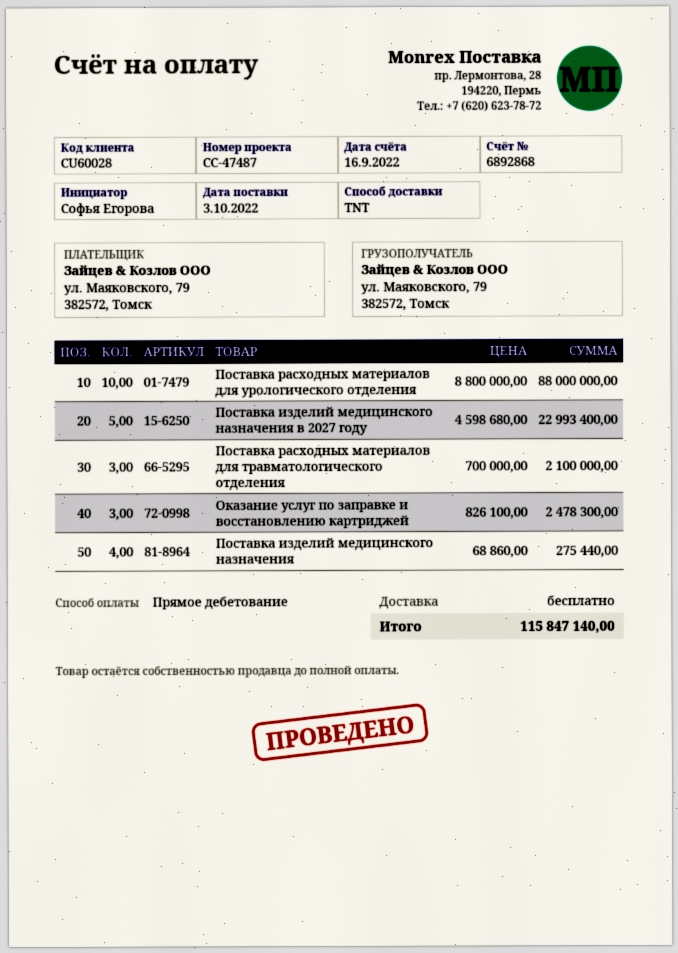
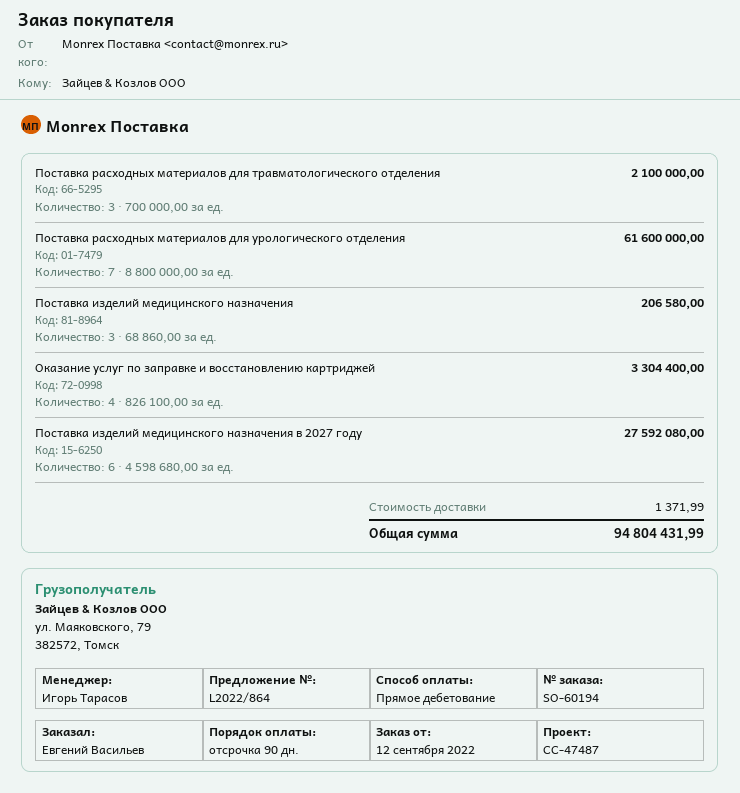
ordered by: Софья Егорова -> Евгений Васильев
Поставка расходных материалов для урологического отделения: 10 x 8800000.00 = 88000000.00 -> 7 x 8800000.00 = 61600000.00
Поставка изделий медицинского назначения в 2027 году: 5 x 4598680.00 = 22993400.00 -> 6 x 4598680.00 = 27592080.00
Оказание услуг по заправке и восстановлению картриджей: 3 x 826100.00 = 2478300.00 -> 4 x 826100.00 = 3304400.00
Поставка изделий медицинского назначения: 4 x 68860.00 = 275440.00 -> 3 x 68860.00 = 206580.00
shipping: 0.00 -> 1371.99
total: 115847140.00 -> 94804431.99

